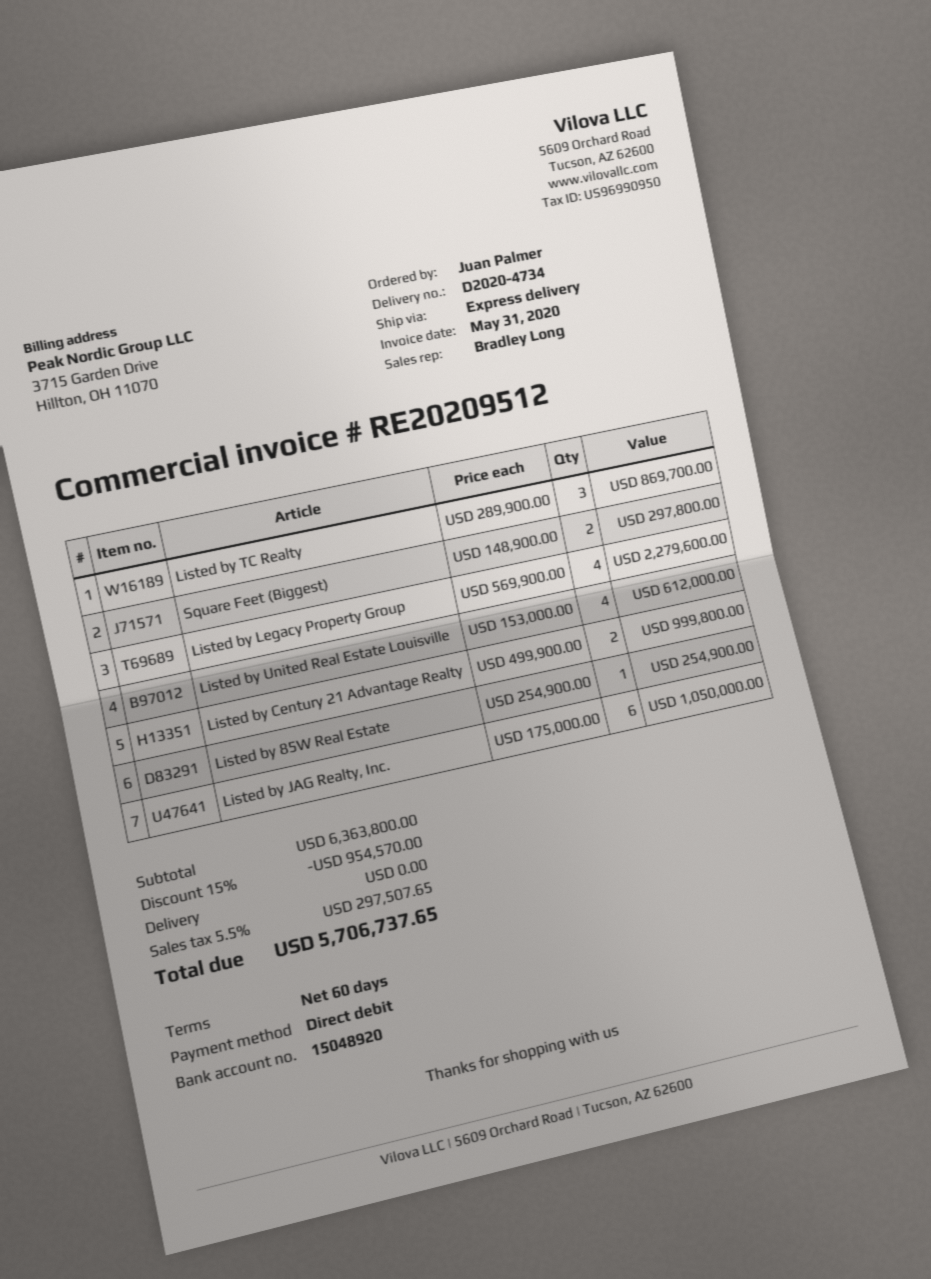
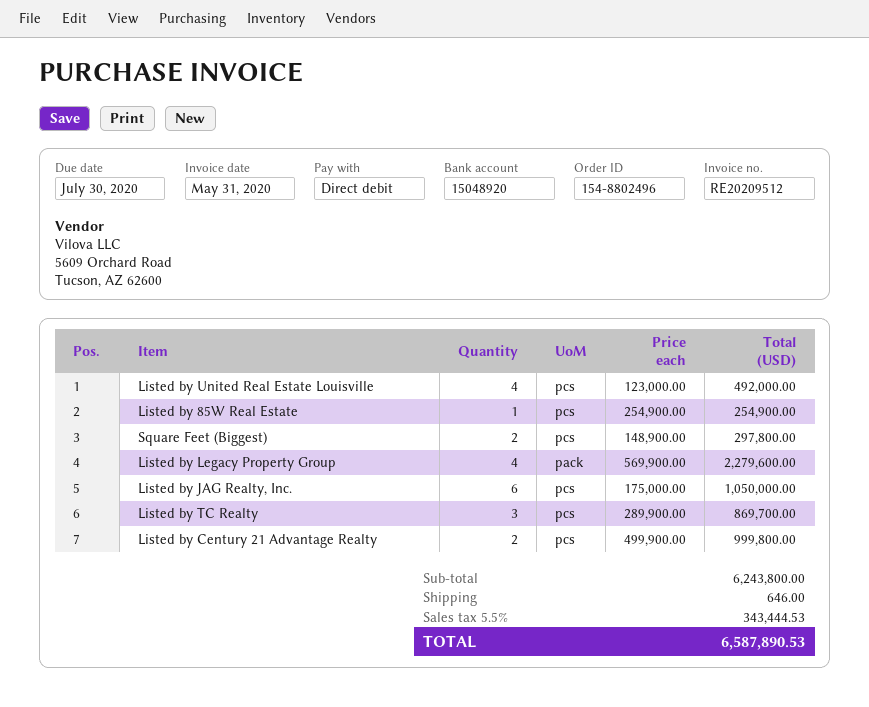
Listed by United Real Estate Louisville: 4 x 153000.00 = 612000.00 -> 4 x 123000.00 = 492000.00
subtotal: 6363800.00 -> 6243800.00
discount: 15% = 954570.00 -> none
shipping: 0.00 -> 646.00
tax: 5.5% = 297507.65 -> 5.5% = 343444.53
total: 5706737.65 -> 6587890.53

